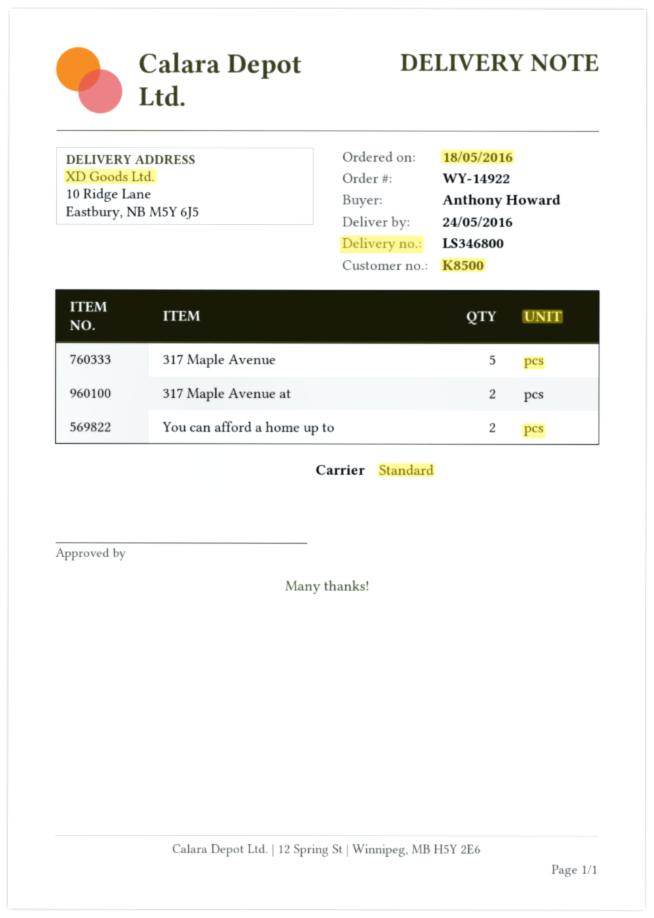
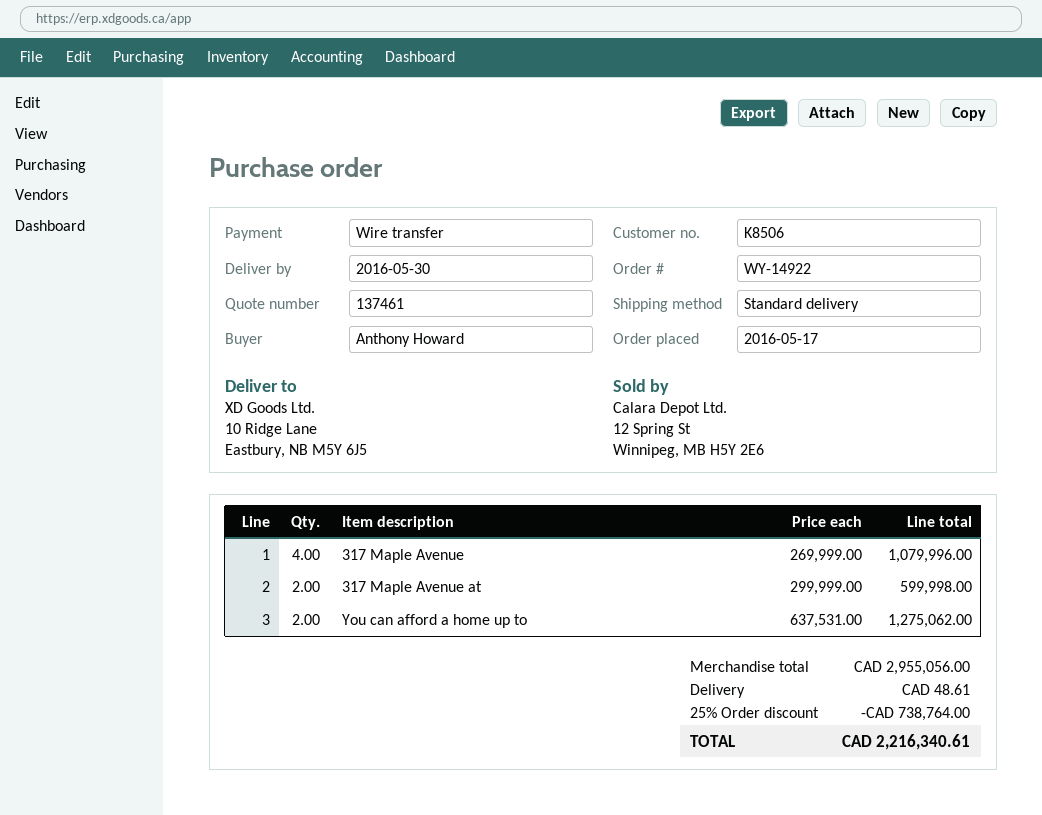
order date: 2016-05-18 -> 2016-05-17
delivery date: 2016-05-24 -> 2016-05-30
customer number: K8500 -> K8506
317 Maple Avenue: 5 -> 4

